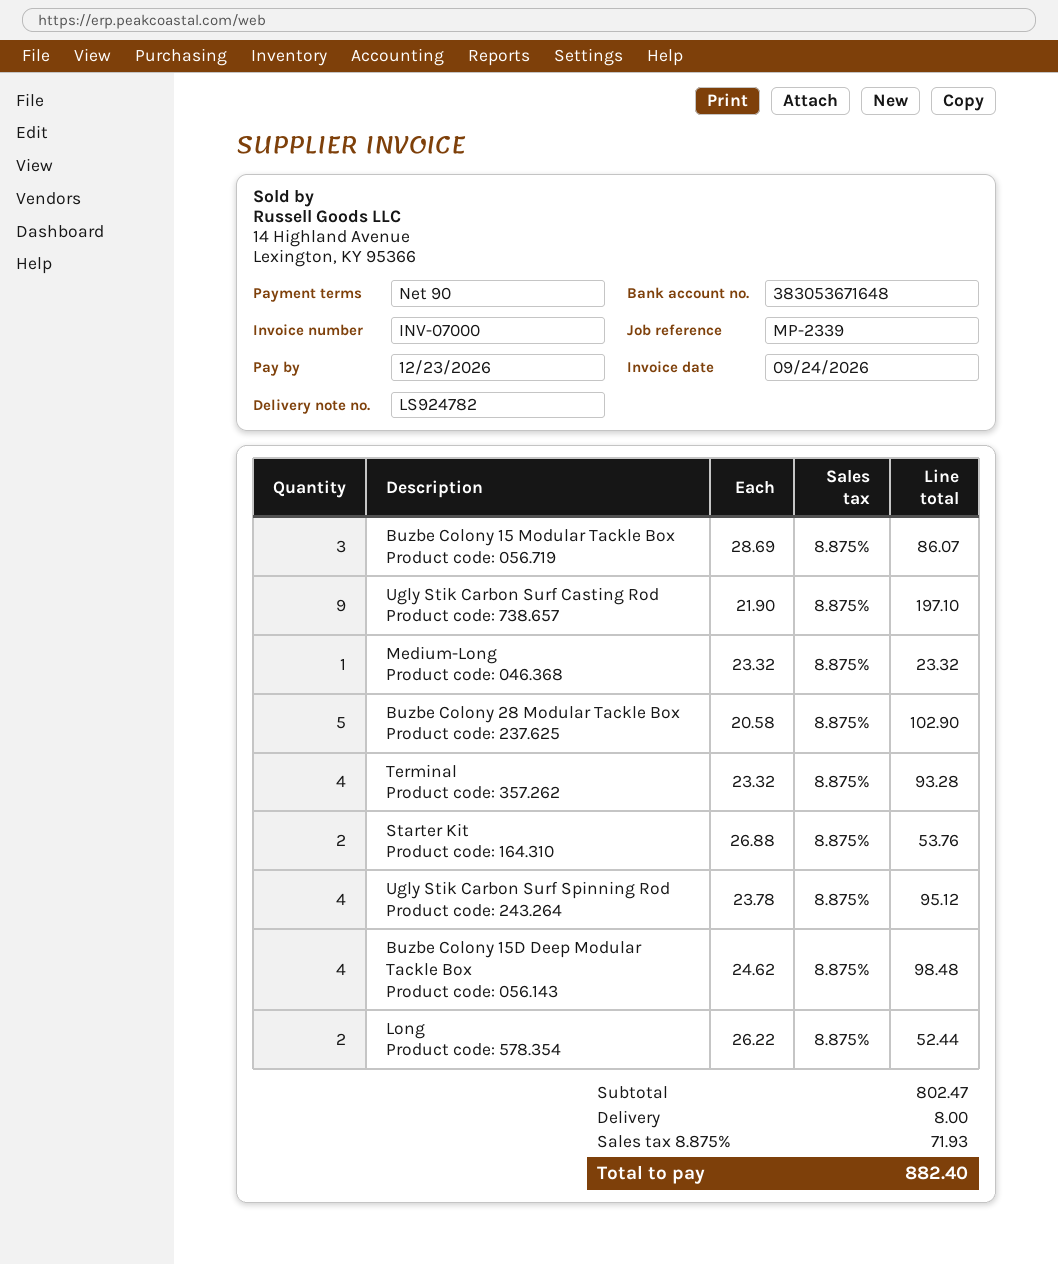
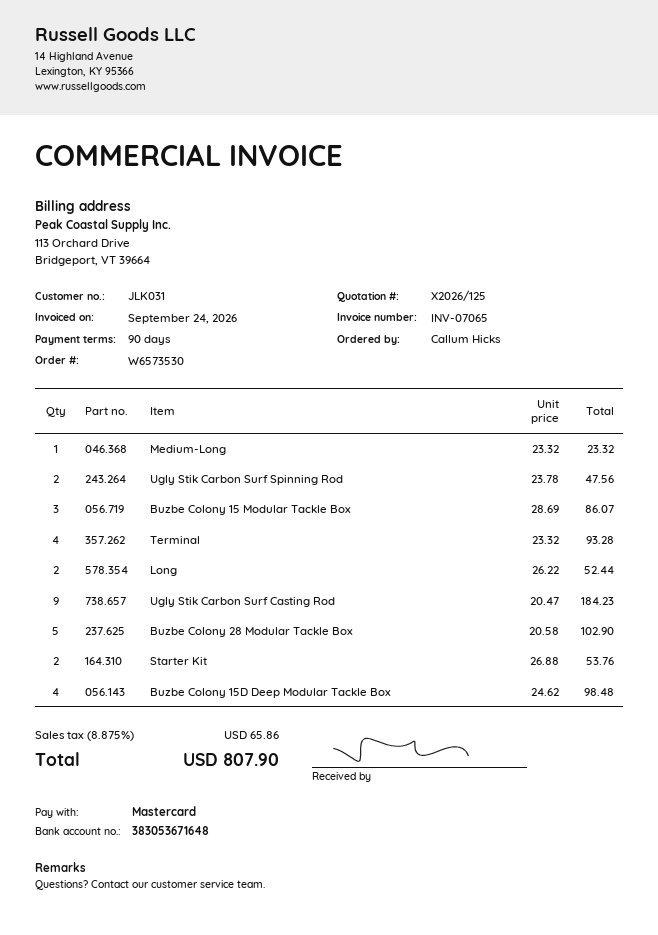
invoice number: INV-07000 -> INV-07065
Ugly Stik Carbon Surf Casting Rod: 9 x 21.90 = 197.10 -> 9 x 20.47 = 184.23
Ugly Stik Carbon Surf Spinning Rod: 4 x 23.78 = 95.12 -> 2 x 23.78 = 47.56
shipping: 8.00 -> none
tax: 8.875% = 71.93 -> 8.875% = 65.86
total: 882.40 -> 807.90

